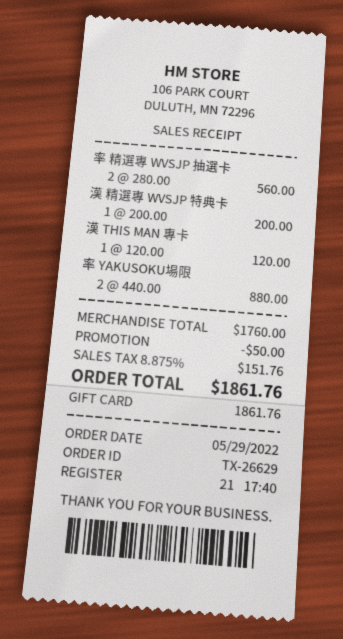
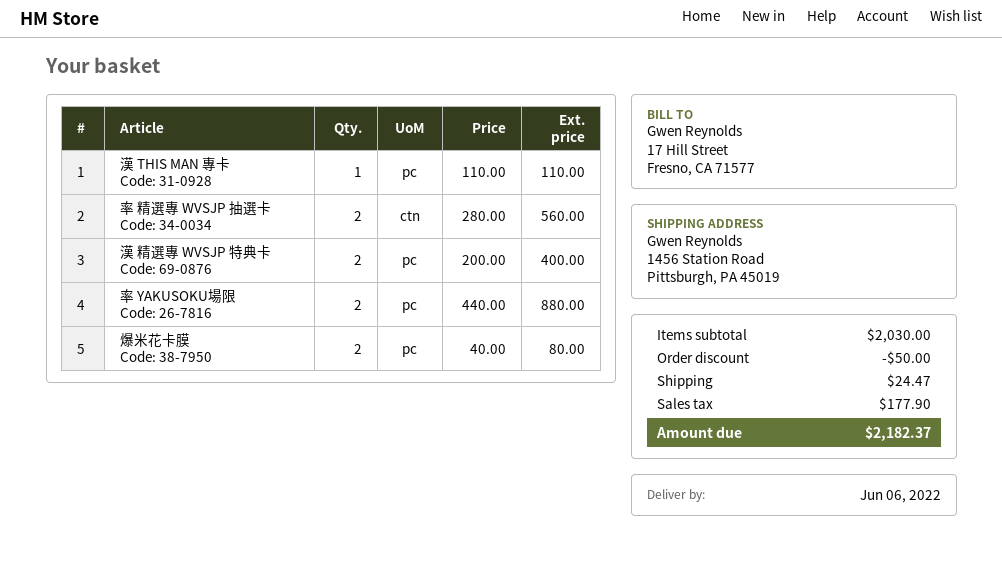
漢 精選專 WVSJP 特典卡: 1 x 200.00 = 200.00 -> 2 x 200.00 = 400.00
漢 THIS MAN 專卡: 1 x 120.00 = 120.00 -> 1 x 110.00 = 110.00
爆米花卡膜: none -> 2 x 40.00 = 80.00
subtotal: 1760.00 -> 2030.00
shipping: none -> 24.47
tax: 151.76 -> 177.90
total: 1861.76 -> 2182.37

